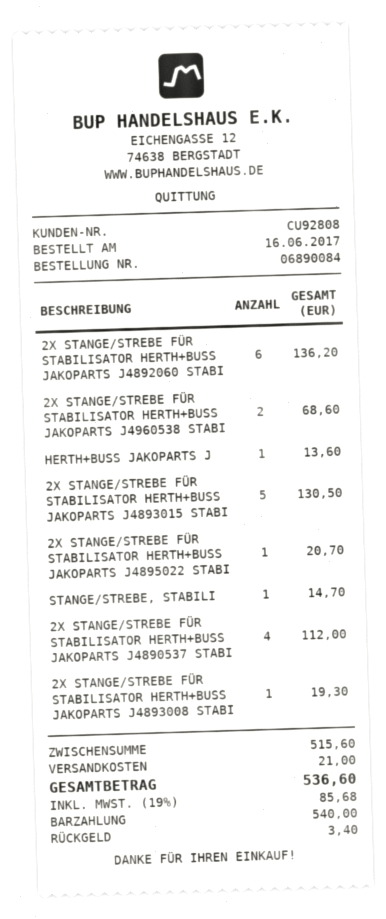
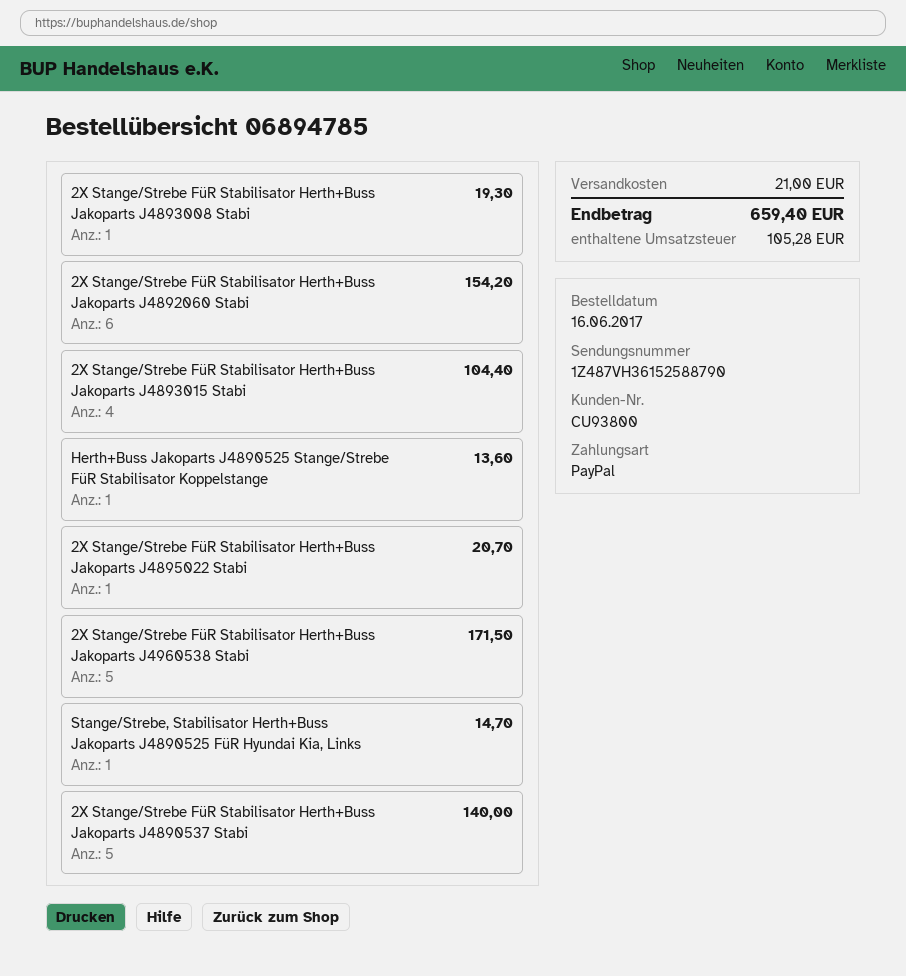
order number: 06890084 -> 06894785
customer number: CU92808 -> CU93800
payment method: cash -> PayPal
2X STANGE/STREBE FÜR STABILISATOR HERTH+BUSS JAKOPARTS J4892060 STABI: 6 for 136.20 -> 6 for 154.20
2X STANGE/STREBE FÜR STABILISATOR HERTH+BUSS JAKOPARTS J4960538 STABI: 2 for 68.60 -> 5 for 171.50
2X STANGE/STREBE FÜR STABILISATOR HERTH+BUSS JAKOPARTS J4893015 STABI: 5 for 130.50 -> 4 for 104.40
2X STANGE/STREBE FÜR STABILISATOR HERTH+BUSS JAKOPARTS J4890537 STABI: 4 for 112.00 -> 5 for 140.00
tax: 85.68 -> 105.28
total: 536.60 -> 659.40

